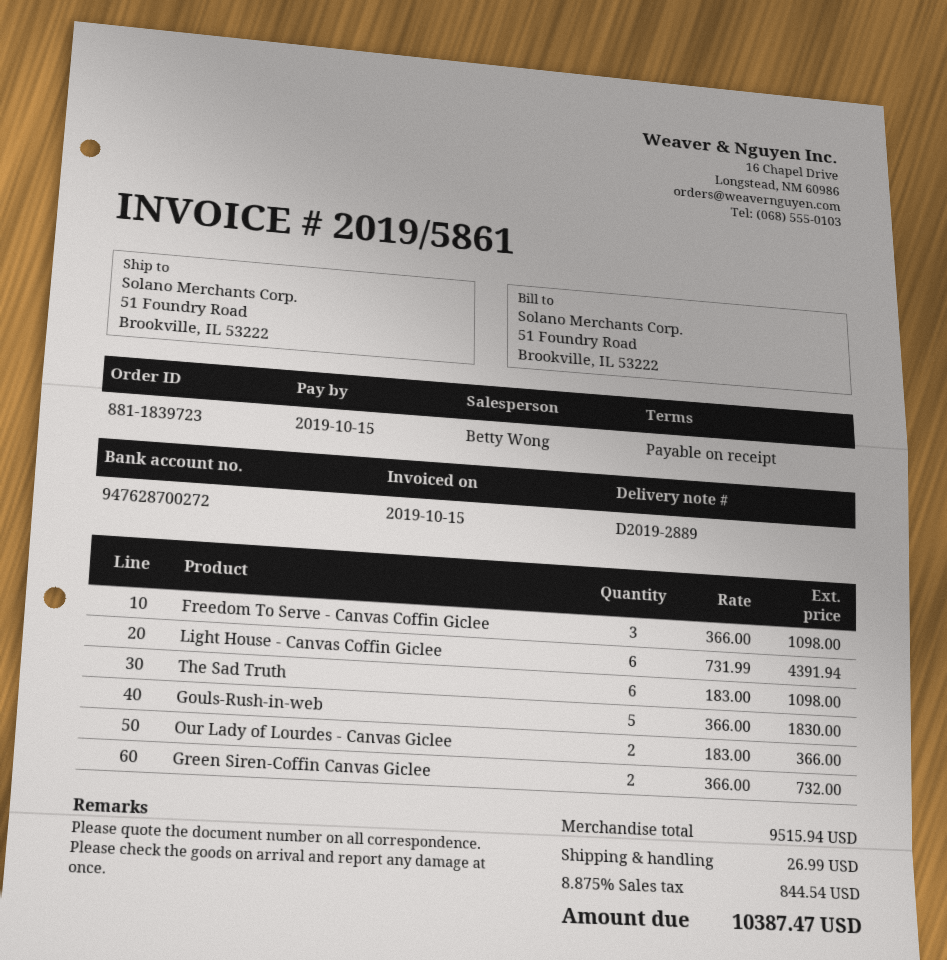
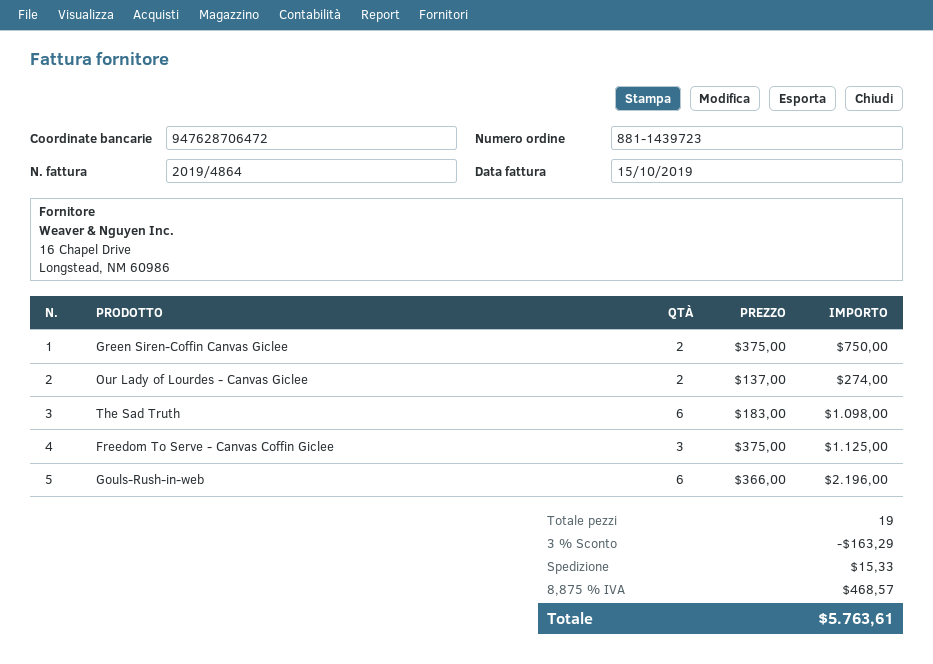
order number: 881-1839723 -> 881-1439723
invoice number: 2019/5861 -> 2019/4864
bank account: 947628700272 -> 947628706472
Freedom To Serve - Canvas Coffin Giclee: 3 x 366.00 = 1098.00 -> 3 x 375.00 = 1125.00
Light House - Canvas Coffin Giclee: 6 x 731.99 = 4391.94 -> none
Gouls-Rush-in-web: 5 x 366.00 = 1830.00 -> 6 x 366.00 = 2196.00
Our Lady of Lourdes - Canvas Giclee: 2 x 183.00 = 366.00 -> 2 x 137.00 = 274.00
Green Siren-Coffin Canvas Giclee: 2 x 366.00 = 732.00 -> 2 x 375.00 = 750.00
discount: none -> 3% = 163.29
shipping: 26.99 -> 15.33
tax: 8.875% = 844.54 -> 8.875% = 468.57
total: 10387.47 -> 5763.61

